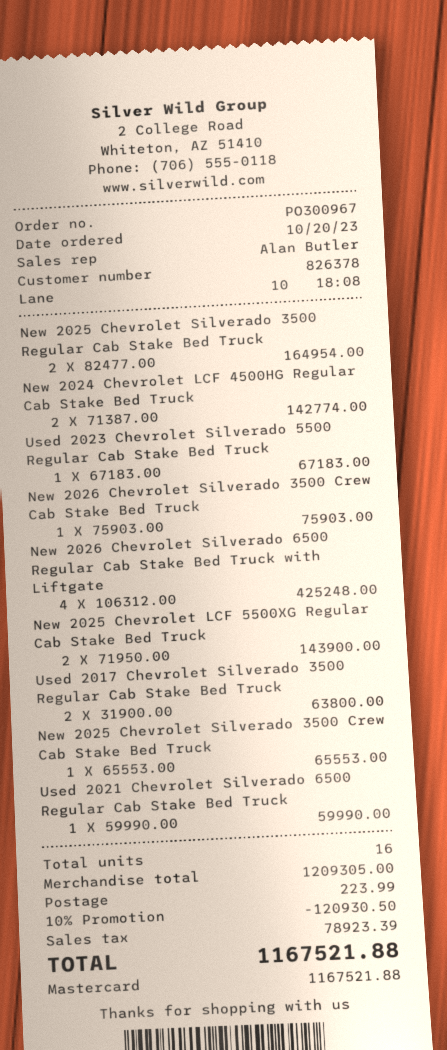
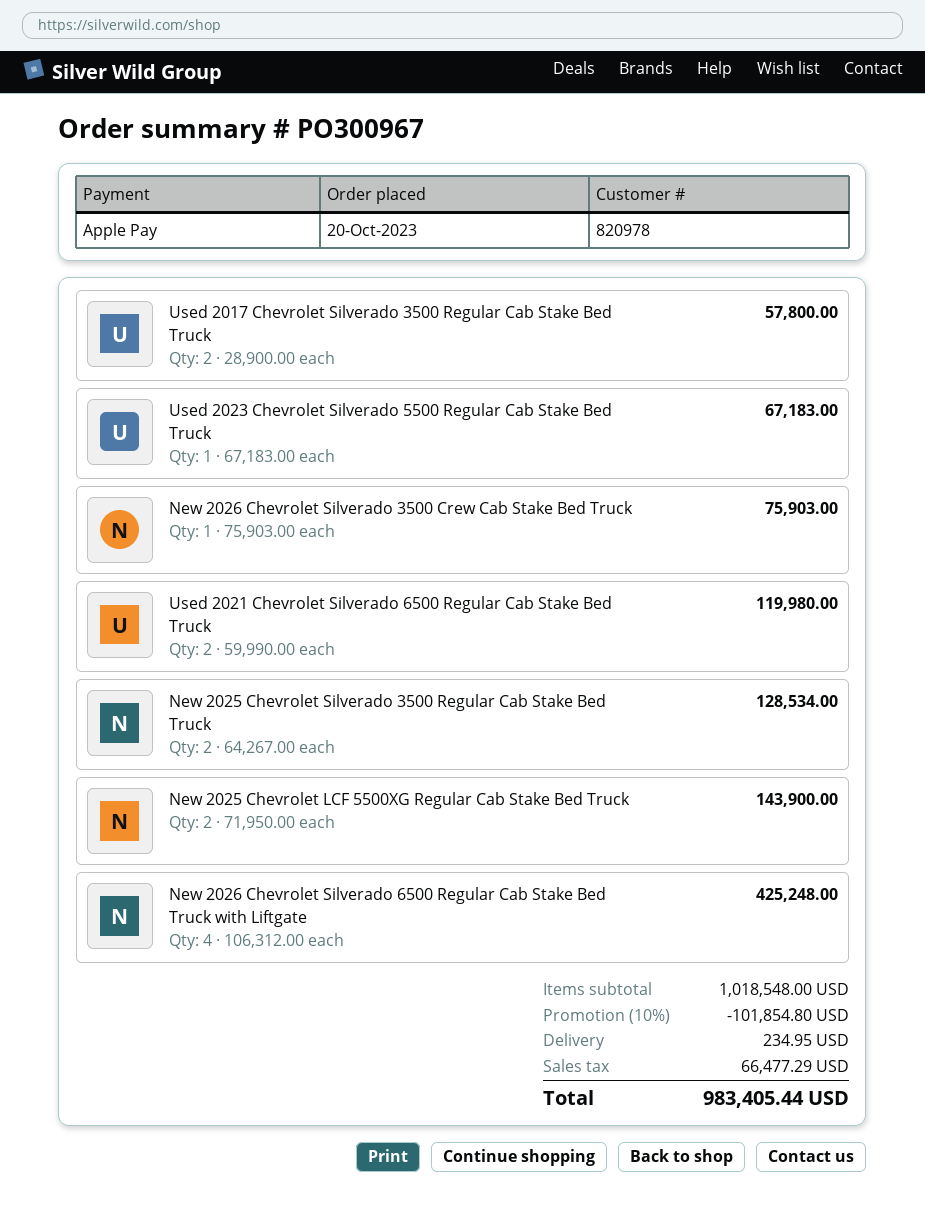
customer number: 826378 -> 820978
payment method: Mastercard -> Apple Pay
New 2025 Chevrolet Silverado 3500 Regular Cab Stake Bed Truck: 2 x 82477.00 = 164954.00 -> 2 x 64267.00 = 128534.00
New 2024 Chevrolet LCF 4500HG Regular Cab Stake Bed Truck: 2 x 71387.00 = 142774.00 -> none
Used 2017 Chevrolet Silverado 3500 Regular Cab Stake Bed Truck: 2 x 31900.00 = 63800.00 -> 2 x 28900.00 = 57800.00
New 2025 Chevrolet Silverado 3500 Crew Cab Stake Bed Truck: 1 x 65553.00 = 65553.00 -> none
Used 2021 Chevrolet Silverado 6500 Regular Cab Stake Bed Truck: 1 x 59990.00 = 59990.00 -> 2 x 59990.00 = 119980.00
subtotal: 1209305.00 -> 1018548.00
discount: 10% = 120930.50 -> 10% = 101854.80
shipping: 223.99 -> 234.95
tax: 78923.39 -> 66477.29
total: 1167521.88 -> 983405.44

